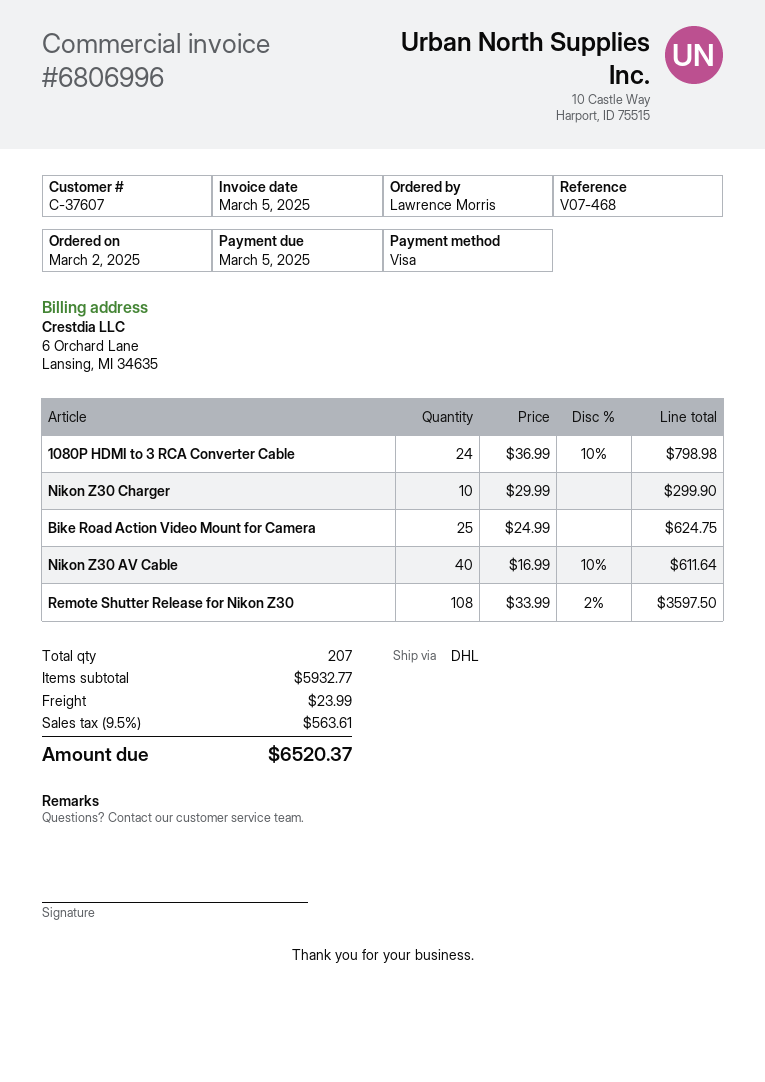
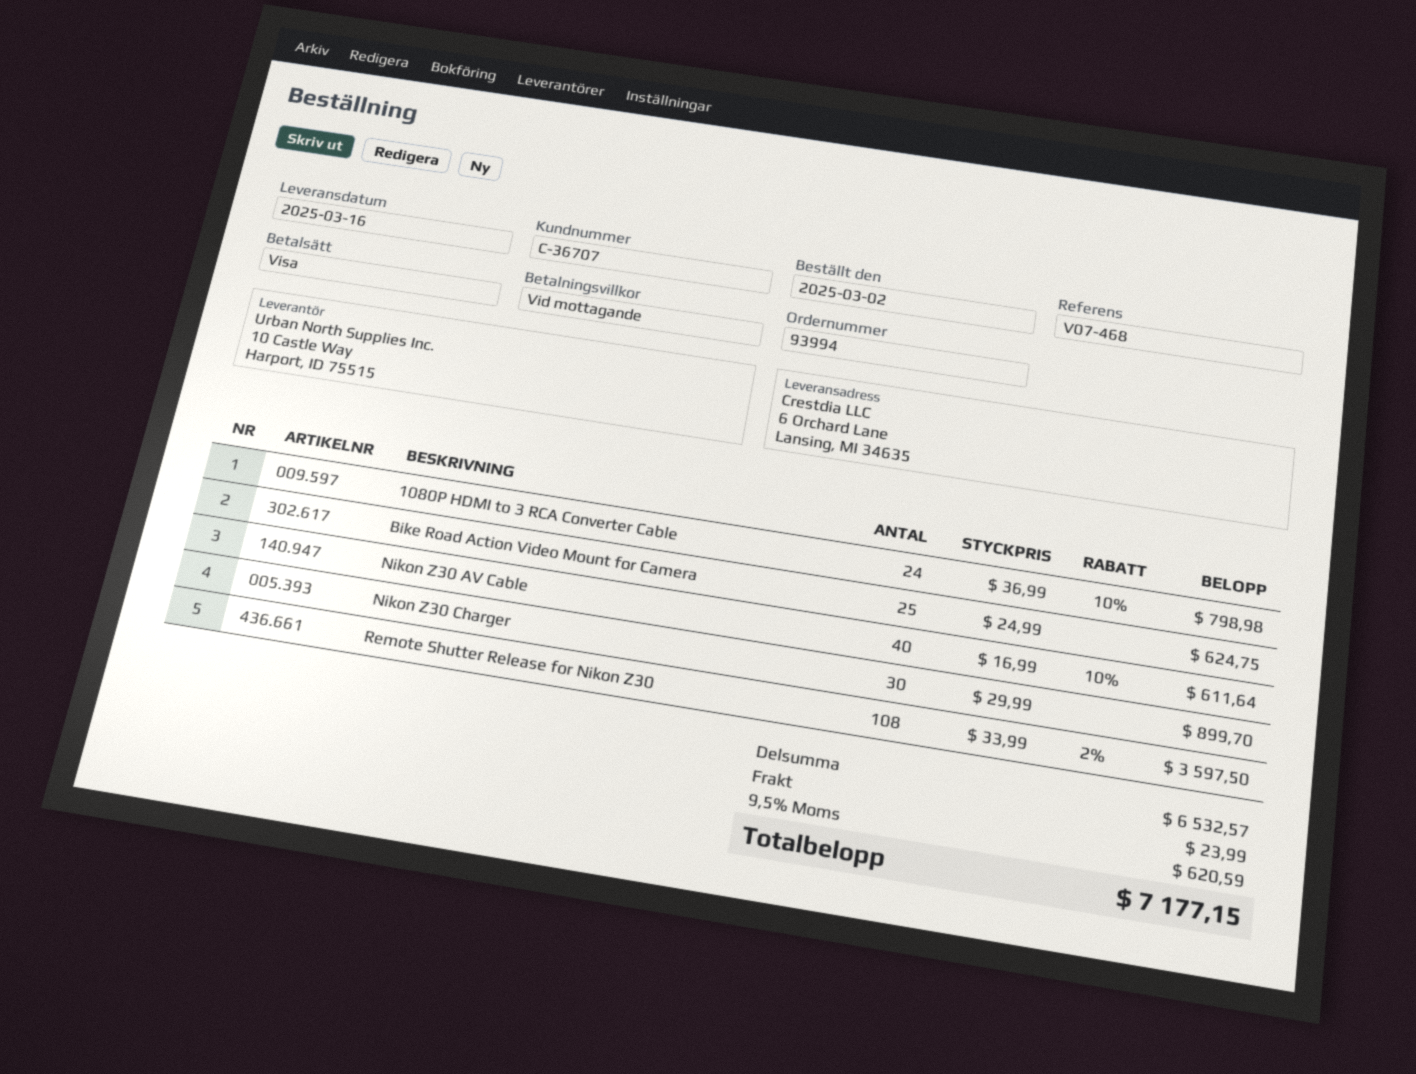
customer number: C-37607 -> C-36707
Nikon Z30 Charger: 10 x 29.99 = 299.90 -> 30 x 29.99 = 899.70
subtotal: 5932.77 -> 6532.57
tax: 9.5% = 563.61 -> 9.5% = 620.59
total: 6520.37 -> 7177.15

